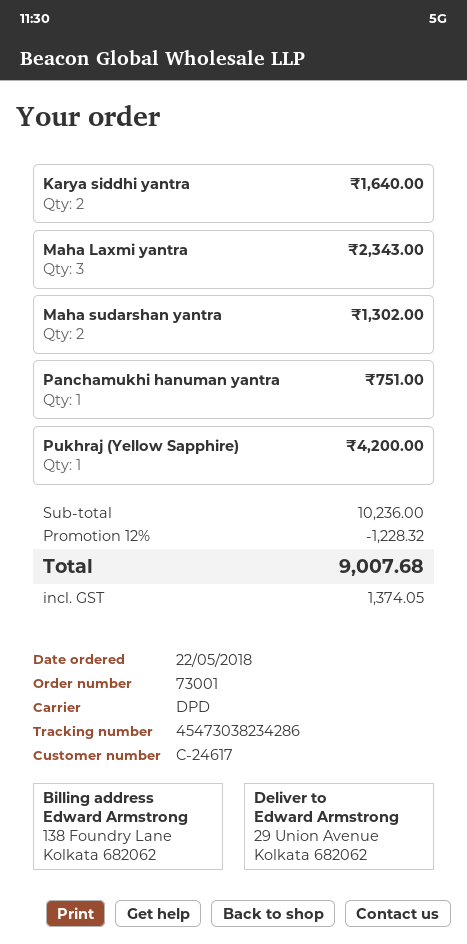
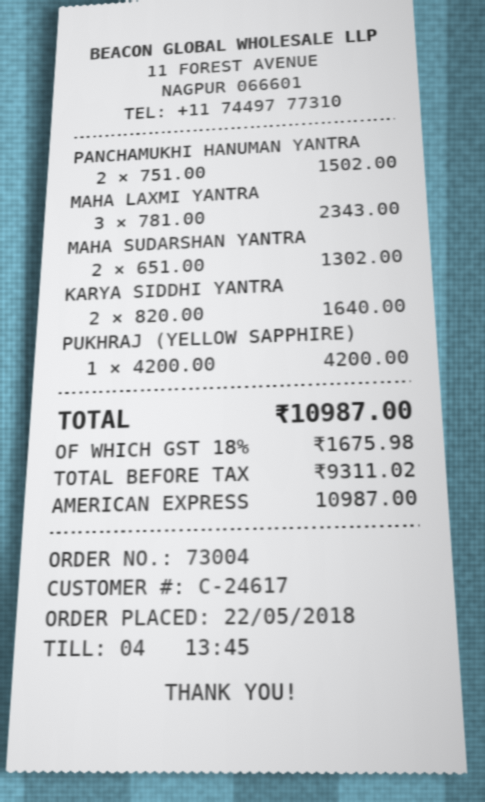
order number: 73001 -> 73004
Panchamukhi hanuman yantra: 1 for 751.00 -> 2 for 1502.00
discount: 12% = 1228.32 -> none
tax: 1374.05 -> 1675.98
total: 9007.68 -> 10987.00

